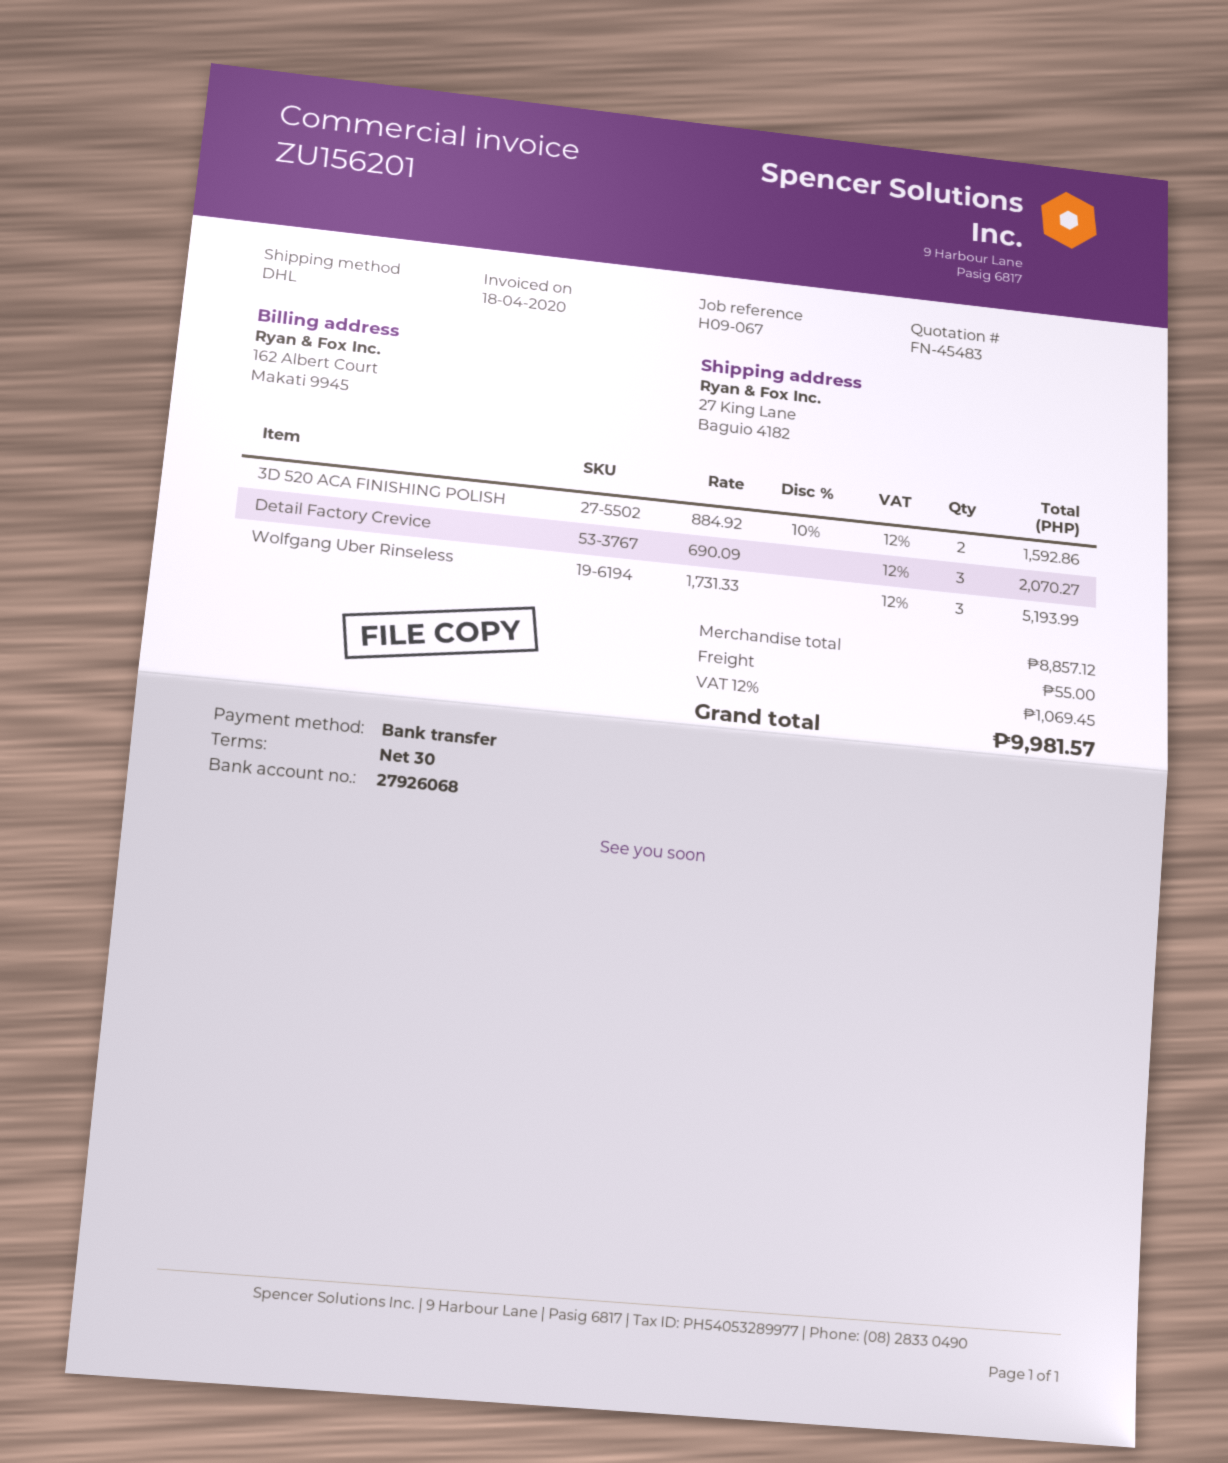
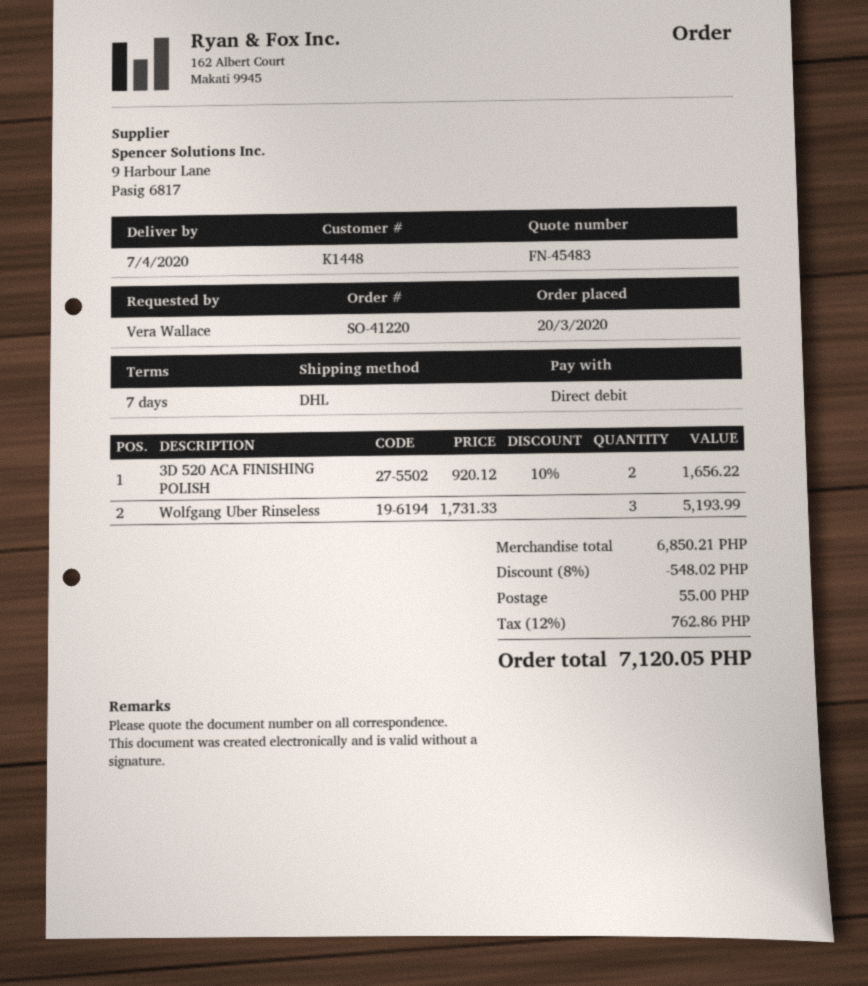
payment terms: 30 days -> 7 days
payment method: bank transfer -> direct debit
3D 520 ACA FINISHING POLISH: 2 x 884.92 - 10% = 1592.86 -> 2 x 920.12 - 10% = 1656.22
Detail Factory Crevice: 3 x 690.09 = 2070.27 -> none
subtotal: 8857.12 -> 6850.21
discount: none -> 8% = 548.02
tax: 12% = 1069.45 -> 12% = 762.86
total: 9981.57 -> 7120.05

